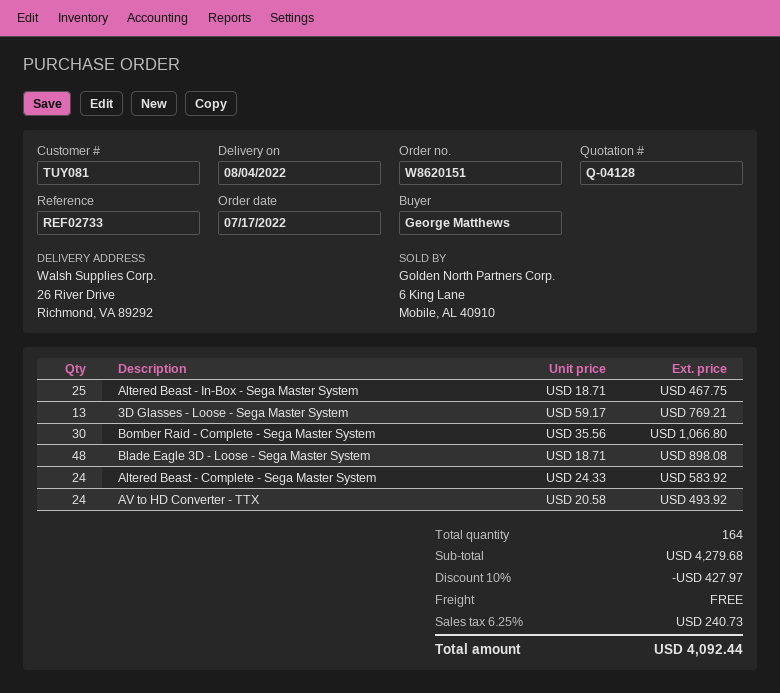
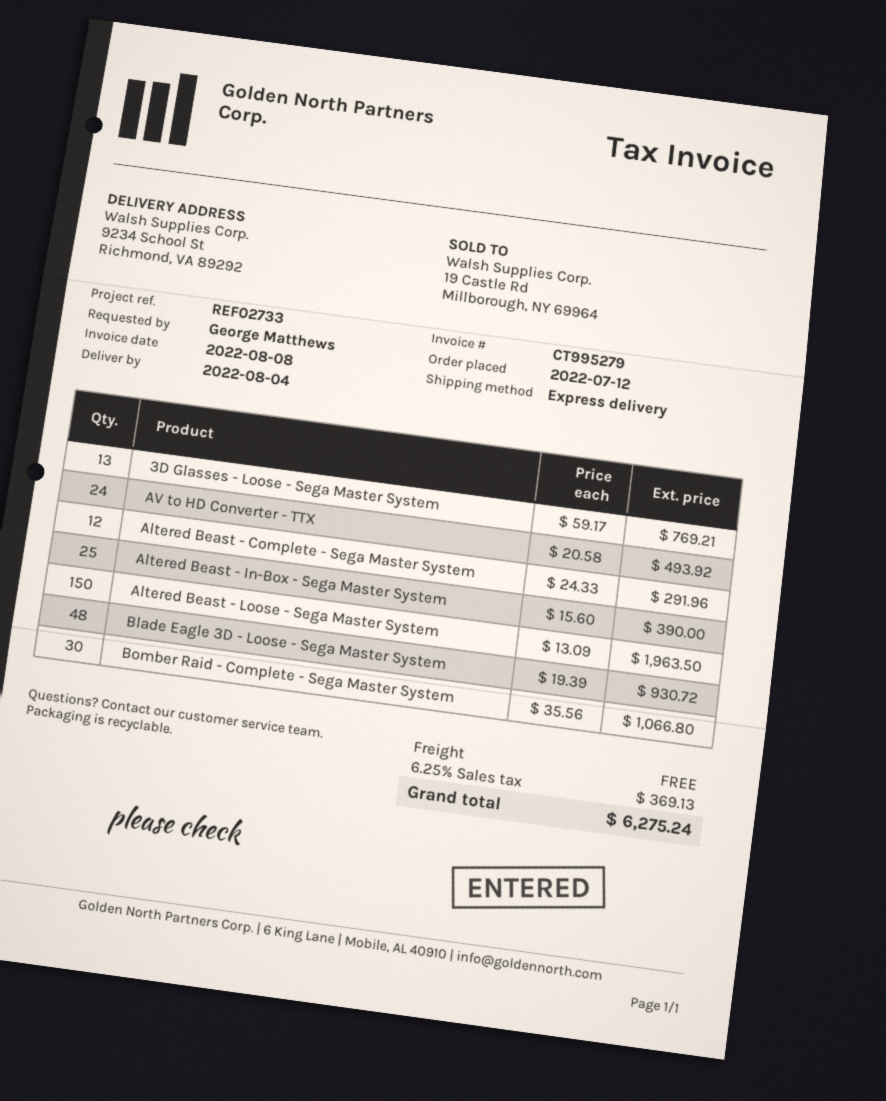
order date: 2022-07-17 -> 2022-07-12
ship to: 26 River Drive, Richmond, VA 89292 -> 9234 School St, Richmond, VA 89292
Altered Beast - In-Box - Sega Master System: 25 x 18.71 = 467.75 -> 25 x 15.60 = 390.00
Blade Eagle 3D - Loose - Sega Master System: 48 x 18.71 = 898.08 -> 48 x 19.39 = 930.72
Altered Beast - Complete - Sega Master System: 24 x 24.33 = 583.92 -> 12 x 24.33 = 291.96
Altered Beast - Loose - Sega Master System: none -> 150 x 13.09 = 1963.50
discount: 10% = 427.97 -> none
tax: 6.25% = 240.73 -> 6.25% = 369.13
total: 4092.44 -> 6275.24

